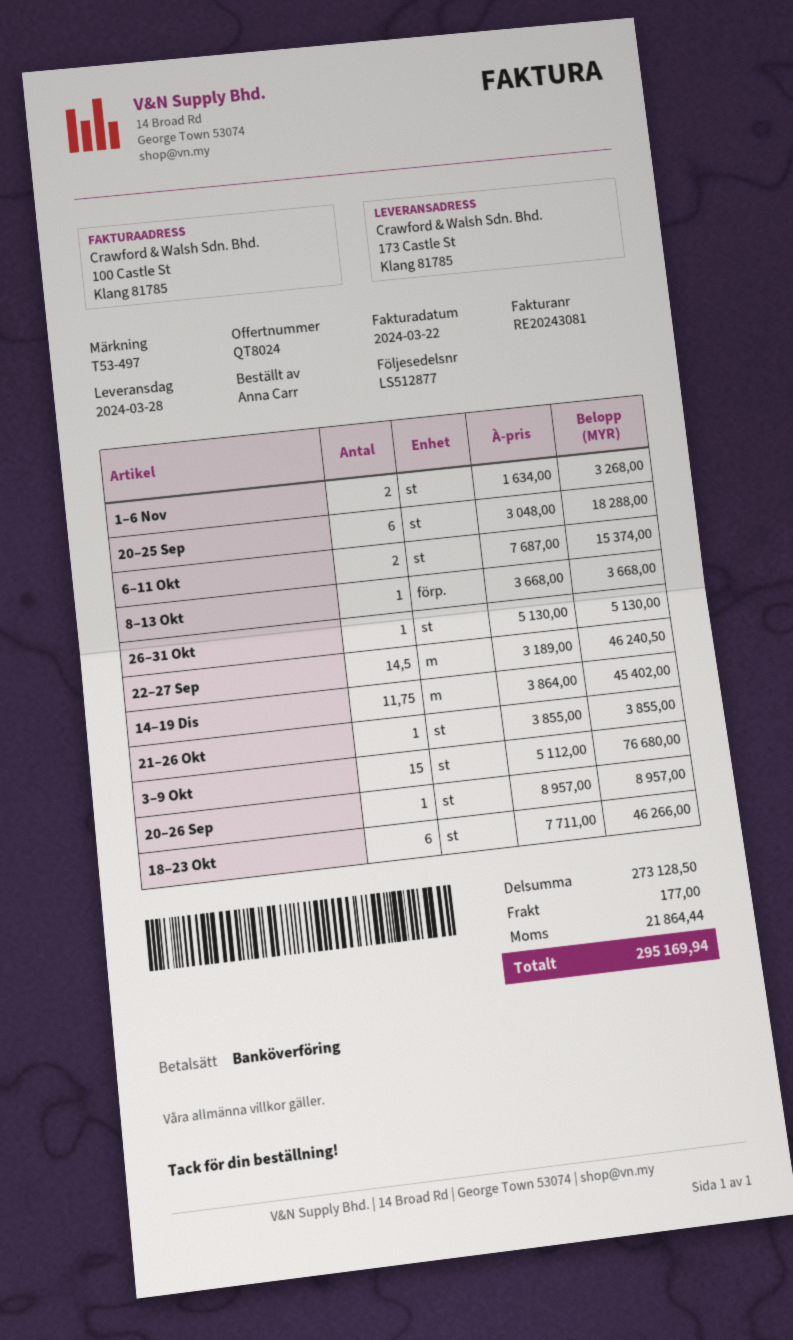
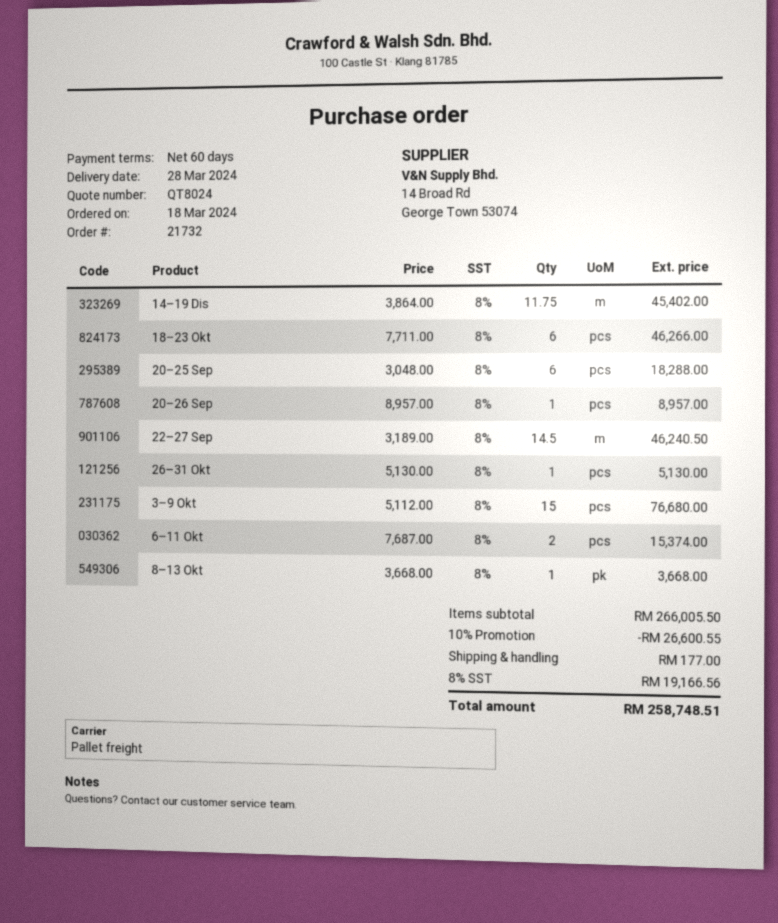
1–6 Nov: 2 x 1634.00 = 3268.00 -> none
21–26 Okt: 1 x 3855.00 = 3855.00 -> none
subtotal: 273128.50 -> 266005.50
discount: none -> 10% = 26600.55
tax: 21864.44 -> 19166.56
total: 295169.94 -> 258748.51

